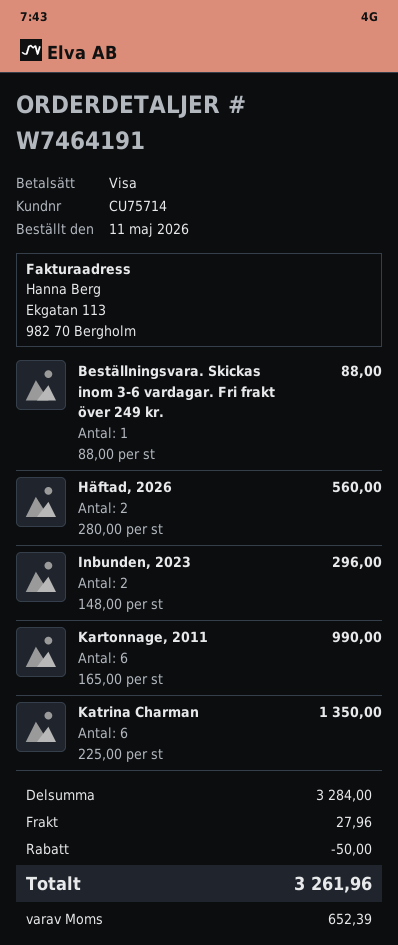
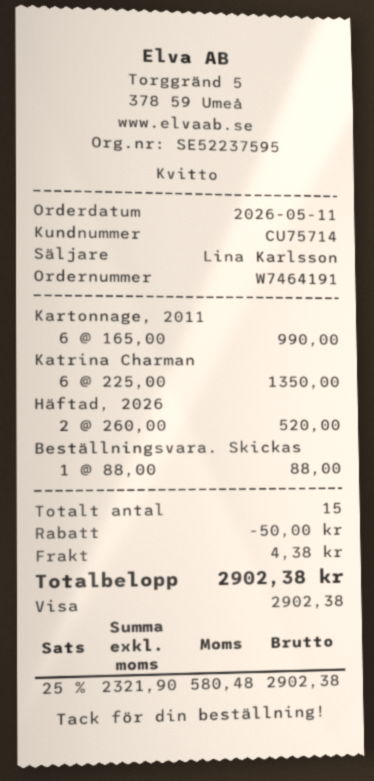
Häftad, 2026: 2 x 280.00 = 560.00 -> 2 x 260.00 = 520.00
Inbunden, 2023: 2 x 148.00 = 296.00 -> none
shipping: 27.96 -> 4.38
tax: 652.39 -> 580.48
total: 3261.96 -> 2902.38

